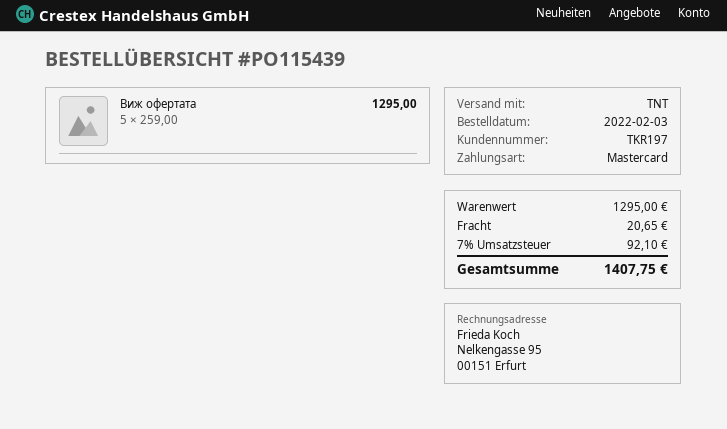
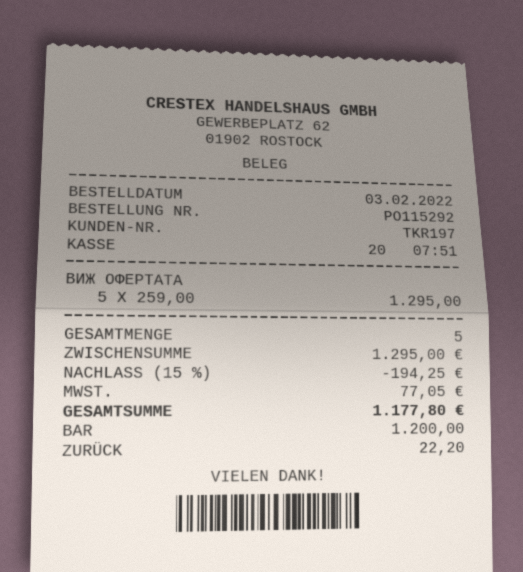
order number: PO115439 -> PO115292
payment method: Mastercard -> cash
discount: none -> 15% = 194.25
shipping: 20.65 -> none
tax: 92.10 -> 77.05
total: 1407.75 -> 1177.80

